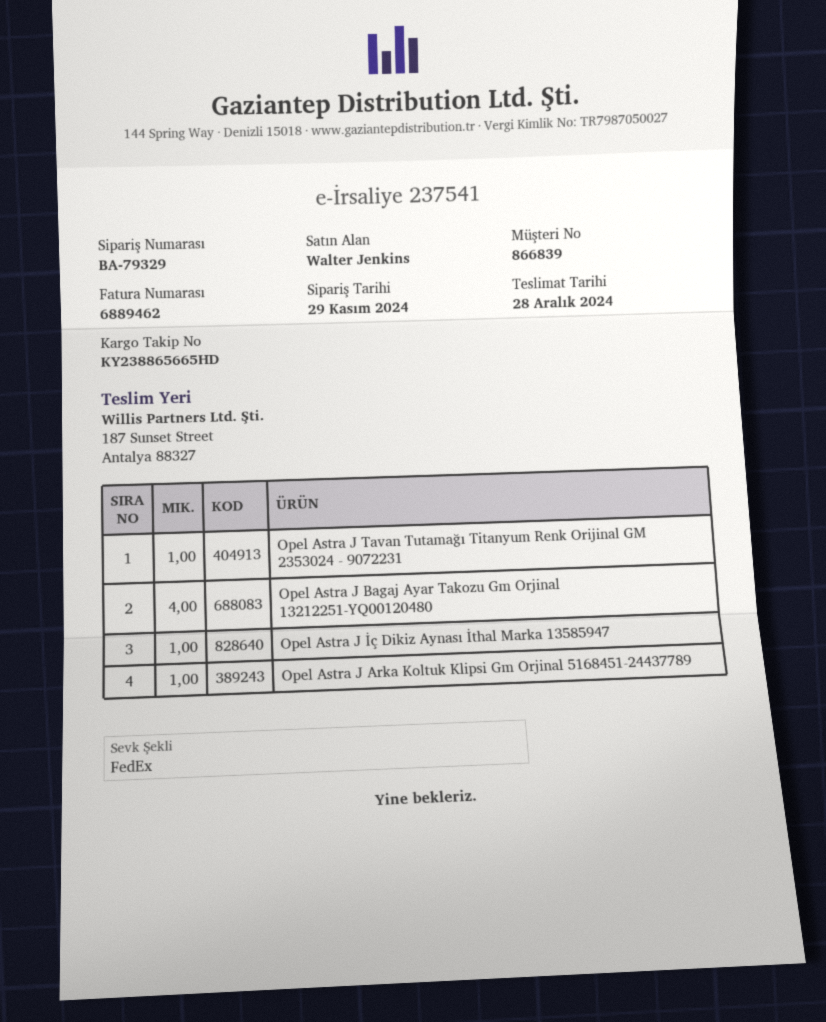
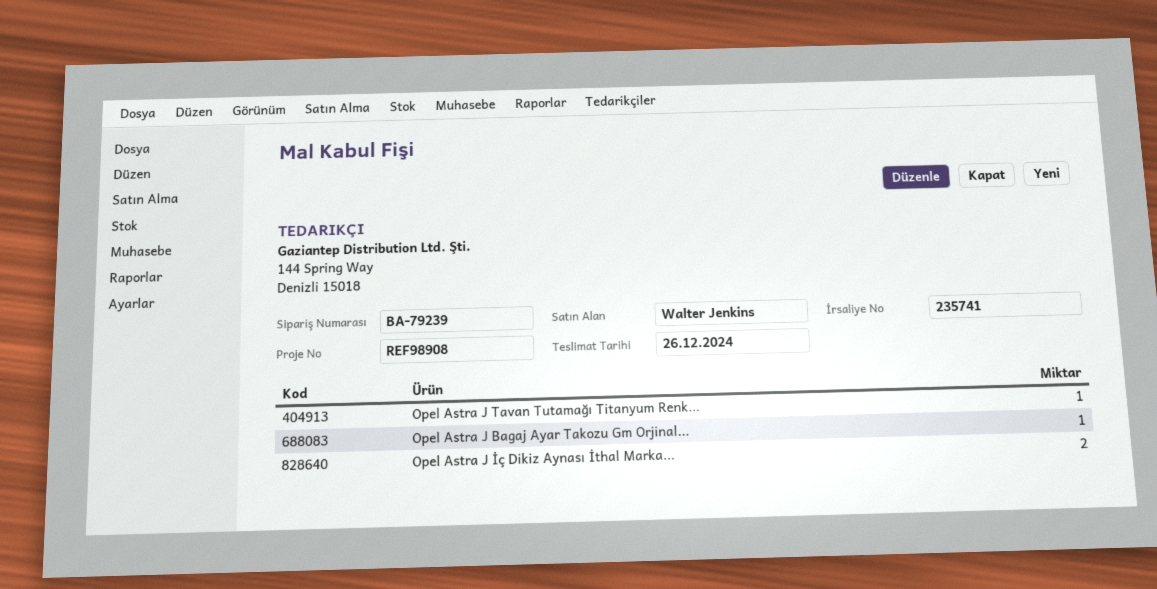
order number: BA-79329 -> BA-79239
delivery note number: 237541 -> 235741
delivery date: 2024-12-28 -> 2024-12-26
Opel Astra J Bagaj Ayar Takozu Gm Orjinal 13212251-YQ00120480: 4 -> 1
Opel Astra J İç Dikiz Aynası İthal Marka 13585947: 1 -> 2
Opel Astra J Arka Koltuk Klipsi Gm Orjinal 5168451-24437789: 1 -> none

